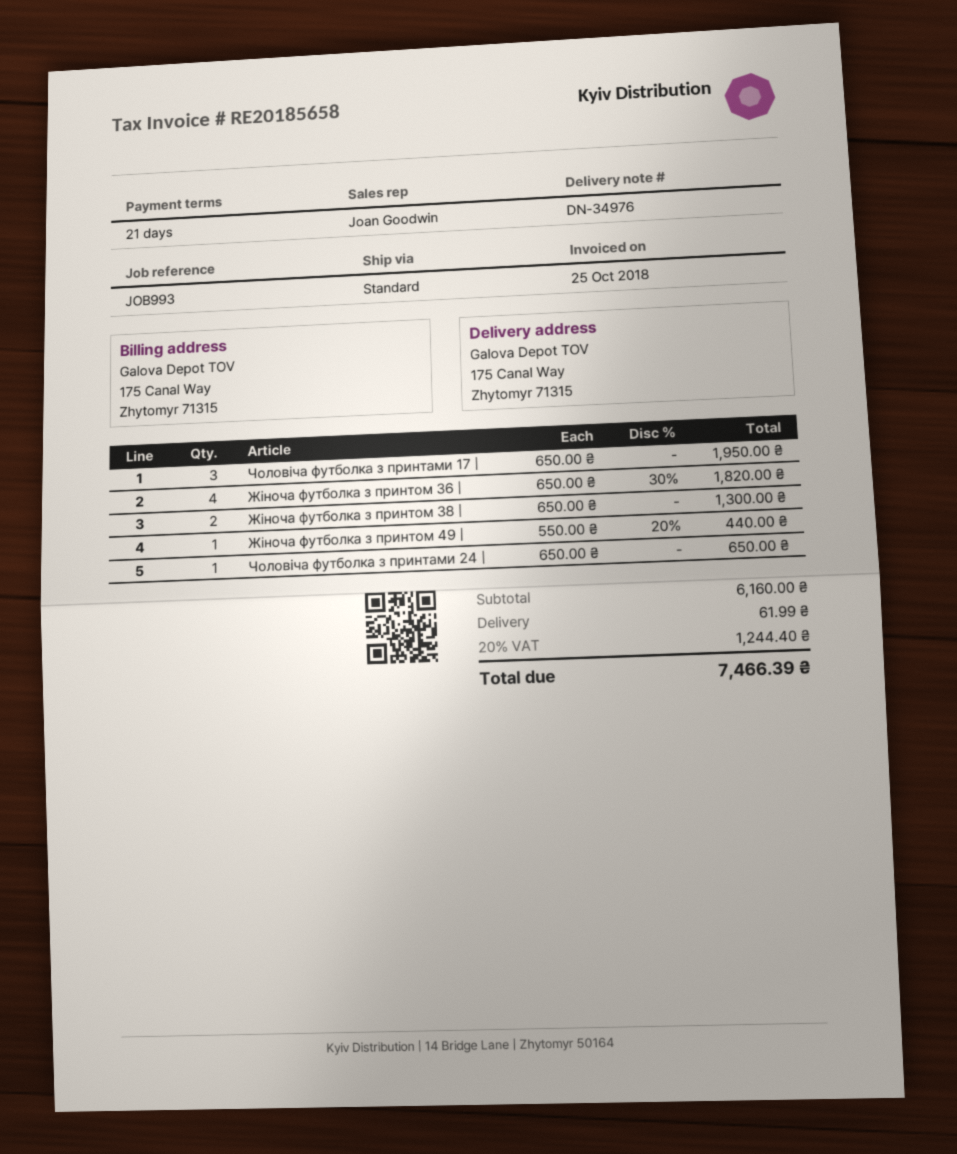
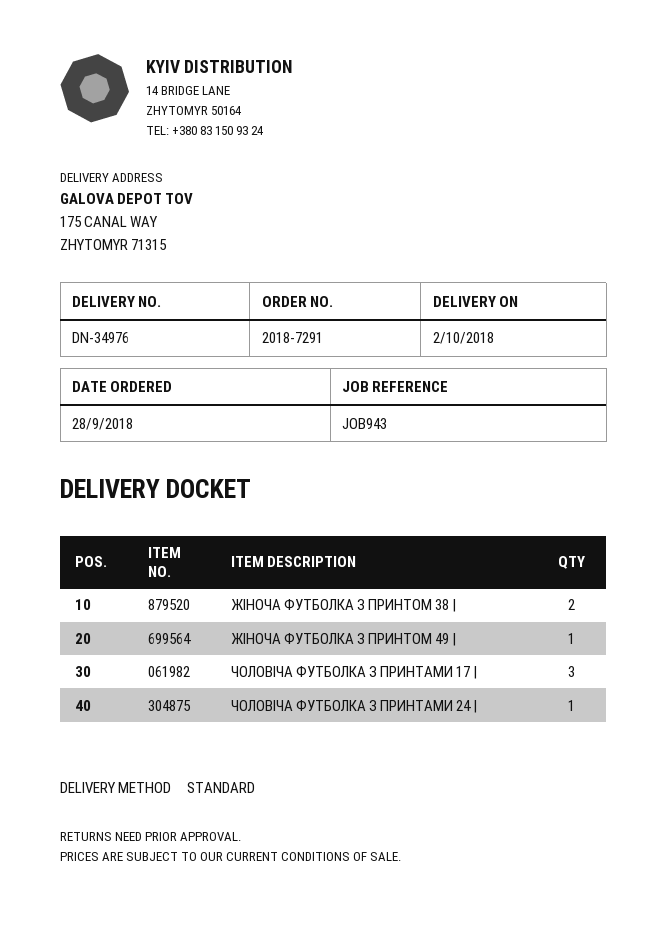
reference: JOB993 -> JOB943
Жіноча футболка з принтом 36 |: 4 -> none

